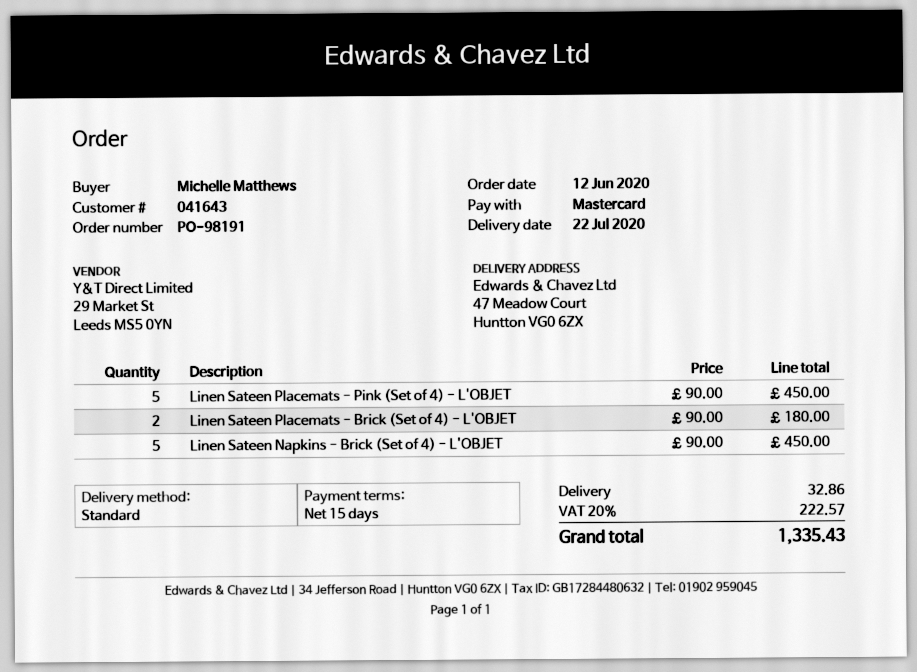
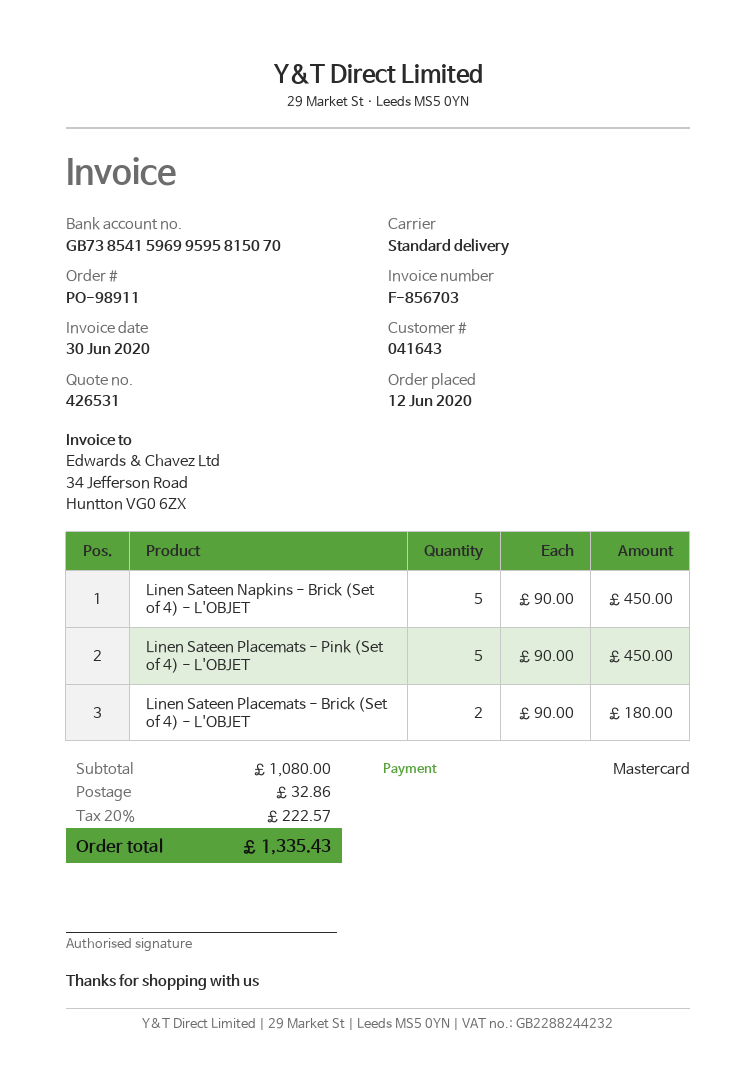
order number: PO-98191 -> PO-98911

